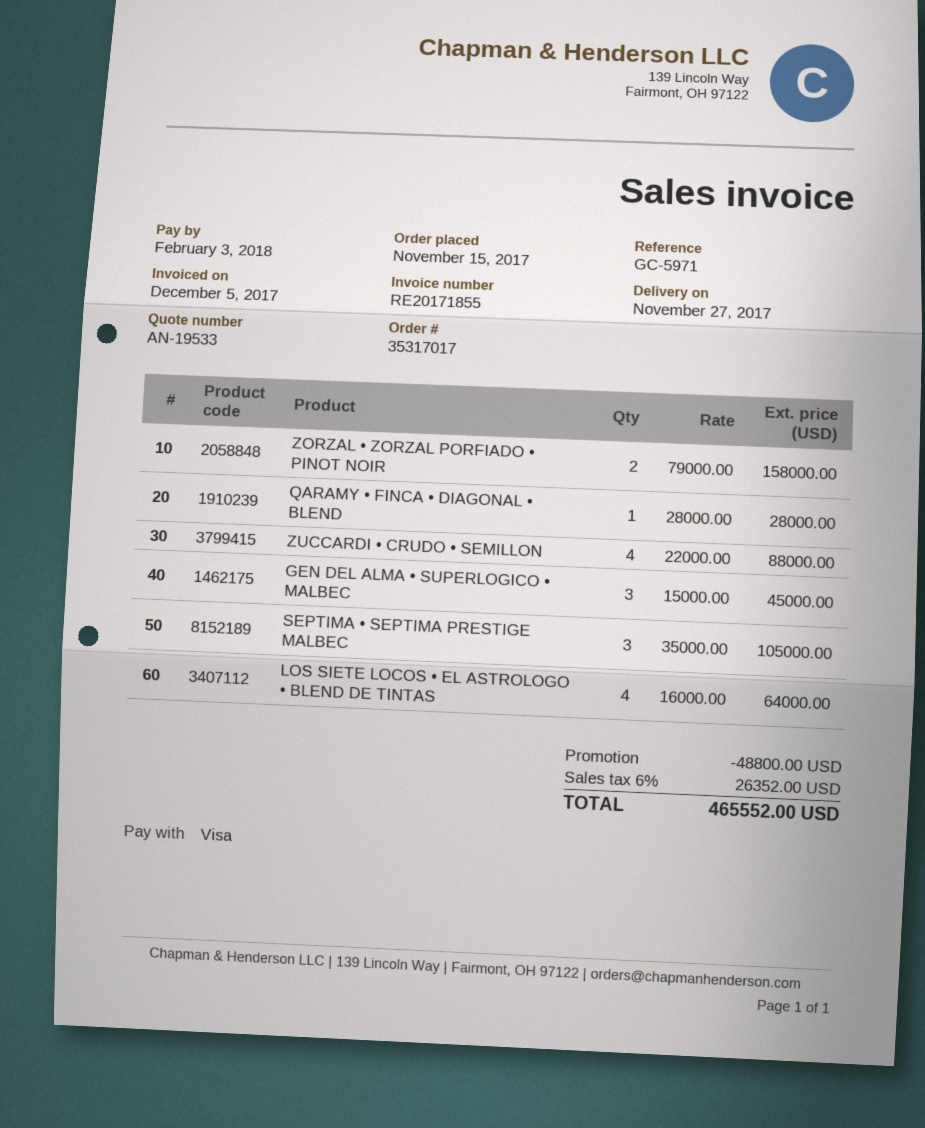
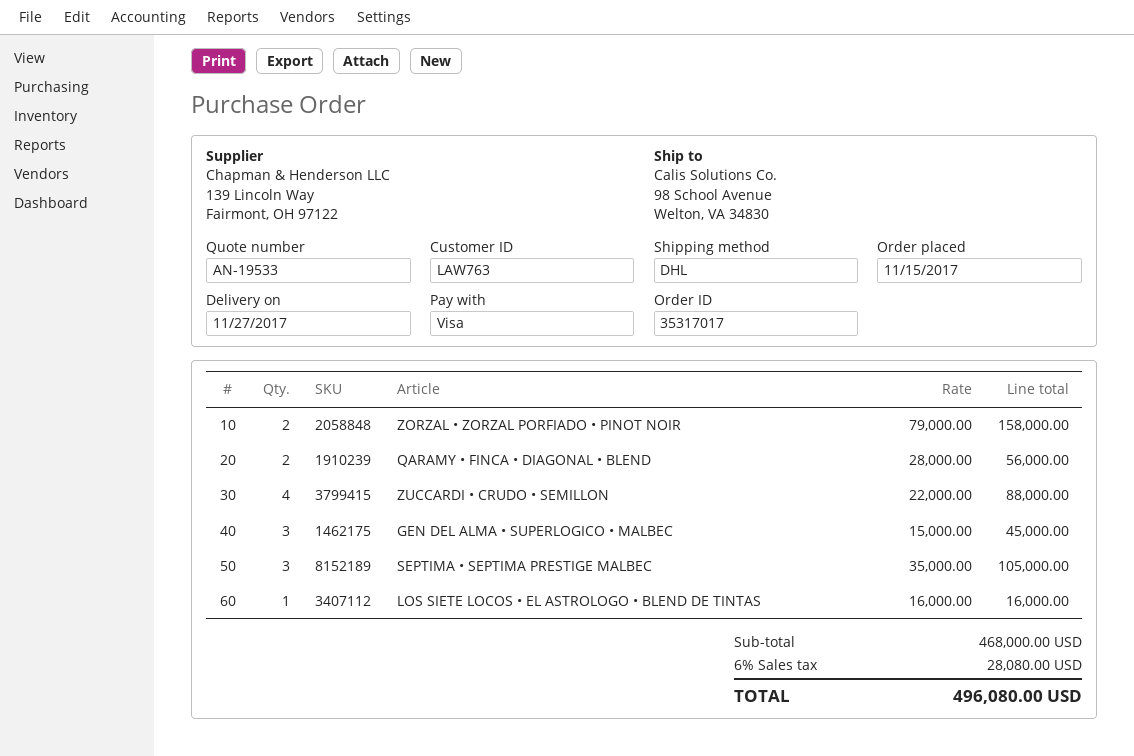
QARAMY • FINCA • DIAGONAL • BLEND: 1 x 28000.00 = 28000.00 -> 2 x 28000.00 = 56000.00
LOS SIETE LOCOS • EL ASTROLOGO • BLEND DE TINTAS: 4 x 16000.00 = 64000.00 -> 1 x 16000.00 = 16000.00
discount: 48800.00 -> none
tax: 6% = 26352.00 -> 6% = 28080.00
total: 465552.00 -> 496080.00

